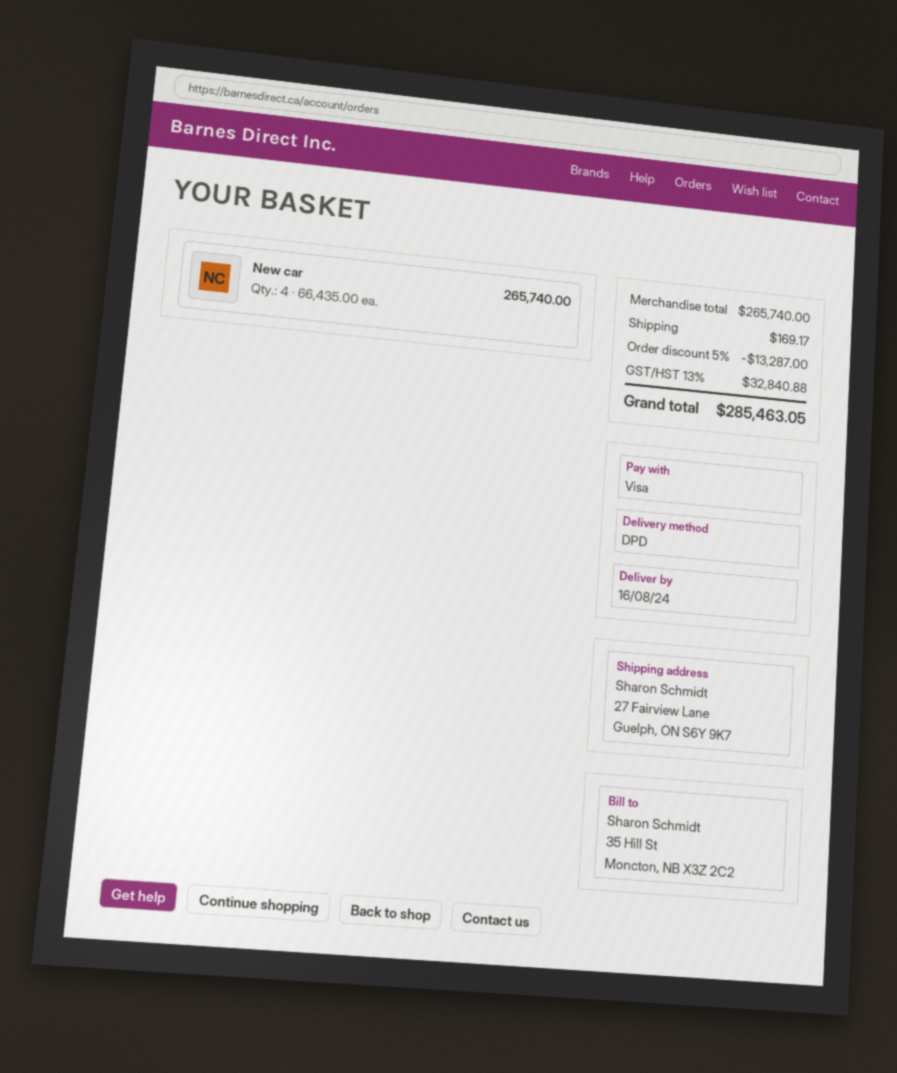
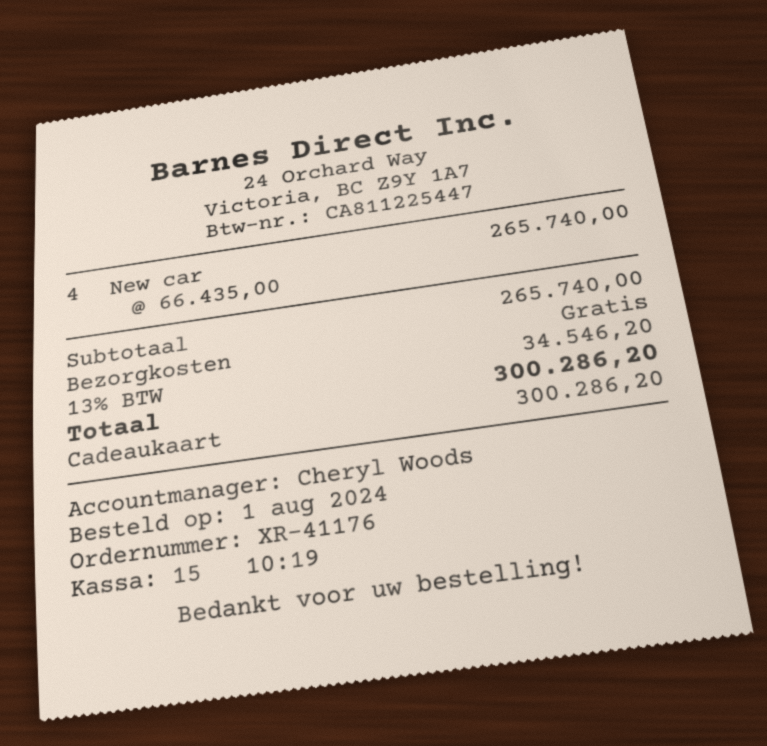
payment method: Visa -> gift card
discount: 5% = 13287.00 -> none
shipping: 169.17 -> 0.00
tax: 13% = 32840.88 -> 13% = 34546.20
total: 285463.05 -> 300286.20

